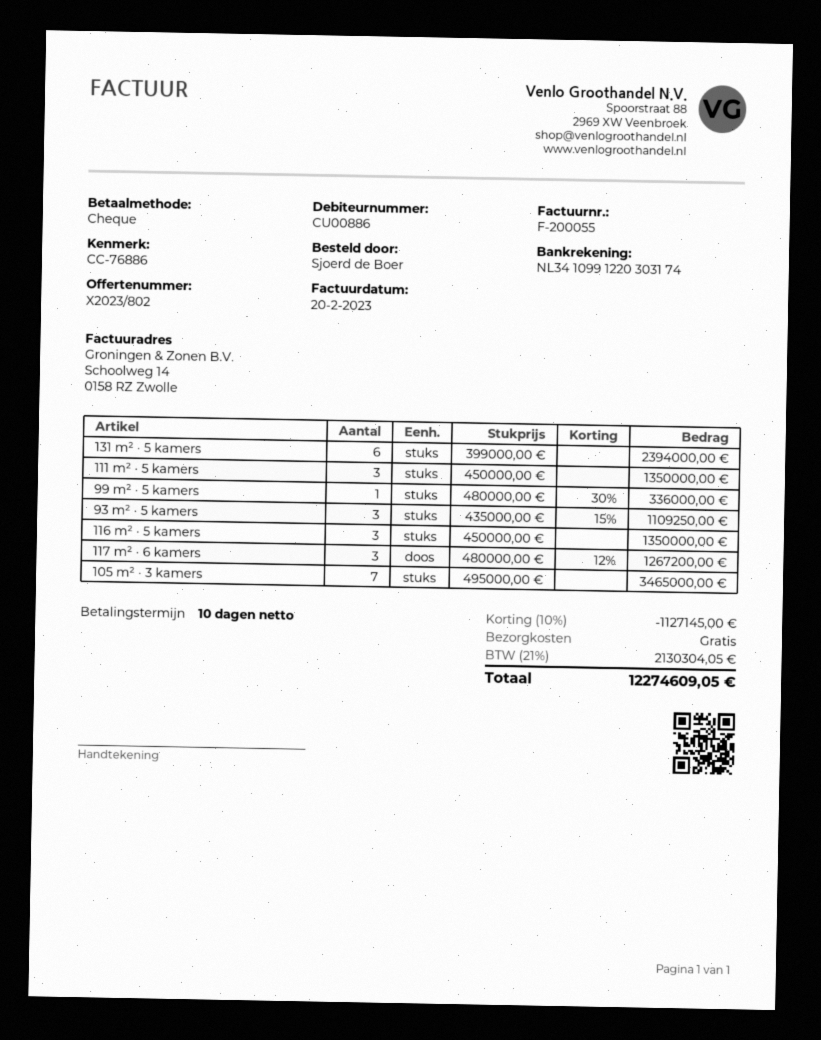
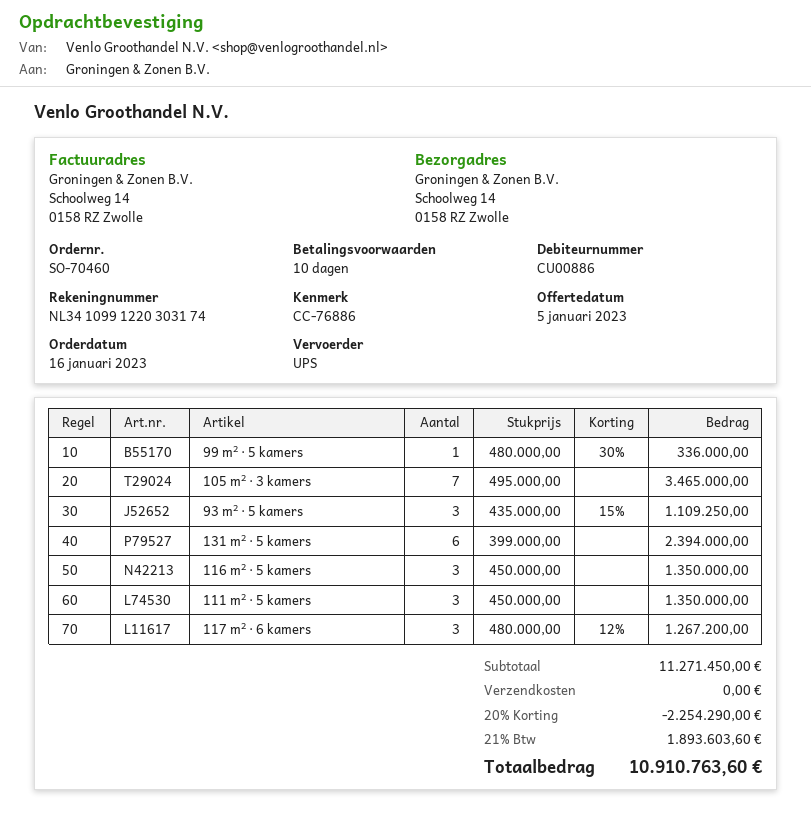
discount: 10% = 1127145.00 -> 20% = 2254290.00
tax: 21% = 2130304.05 -> 21% = 1893603.60
total: 12274609.05 -> 10910763.60

